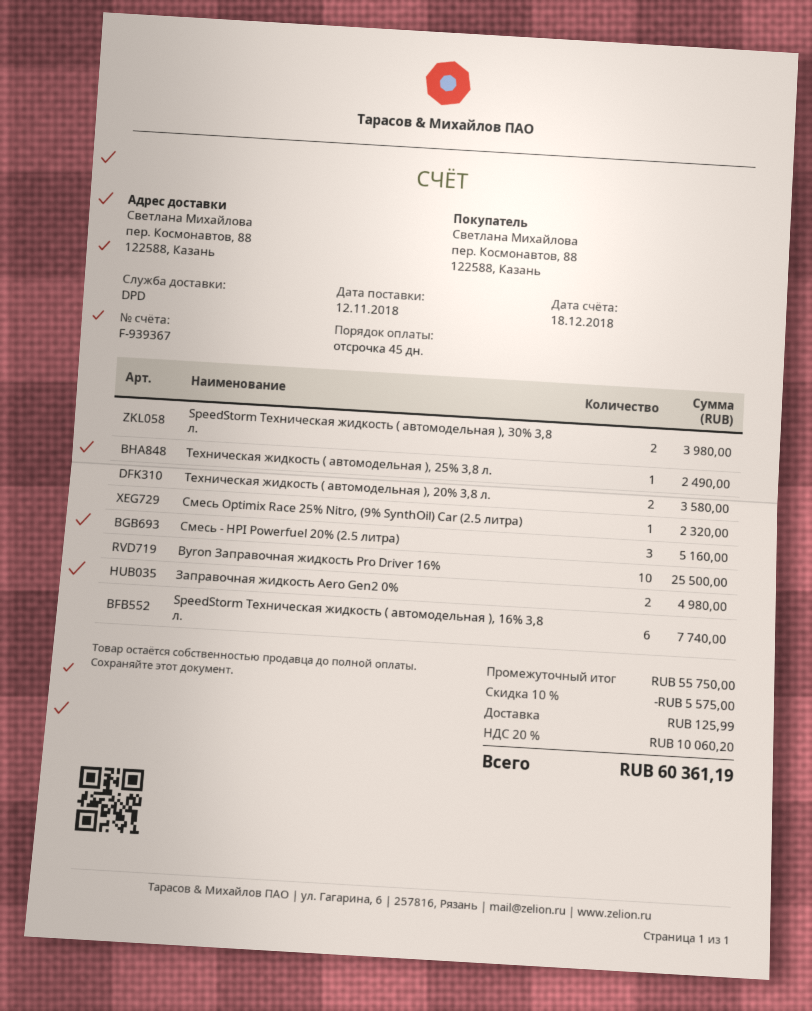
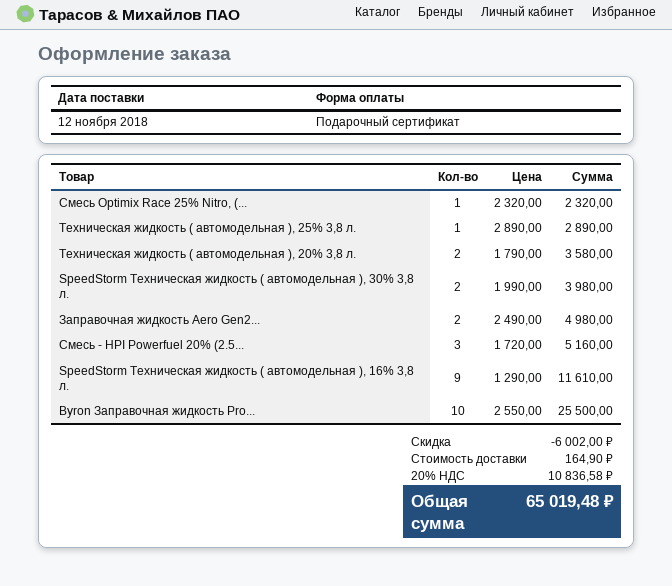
Техническая жидкость ( автомодельная ), 25% 3,8 л.: 1 for 2490.00 -> 1 for 2890.00
SpeedStorm Техническая жидкость ( автомодельная ), 16% 3,8 л.: 6 for 7740.00 -> 9 for 11610.00
discount: 5575.00 -> 6002.00
shipping: 125.99 -> 164.90
tax: 20% = 10060.20 -> 20% = 10836.58
total: 60361.19 -> 65019.48

